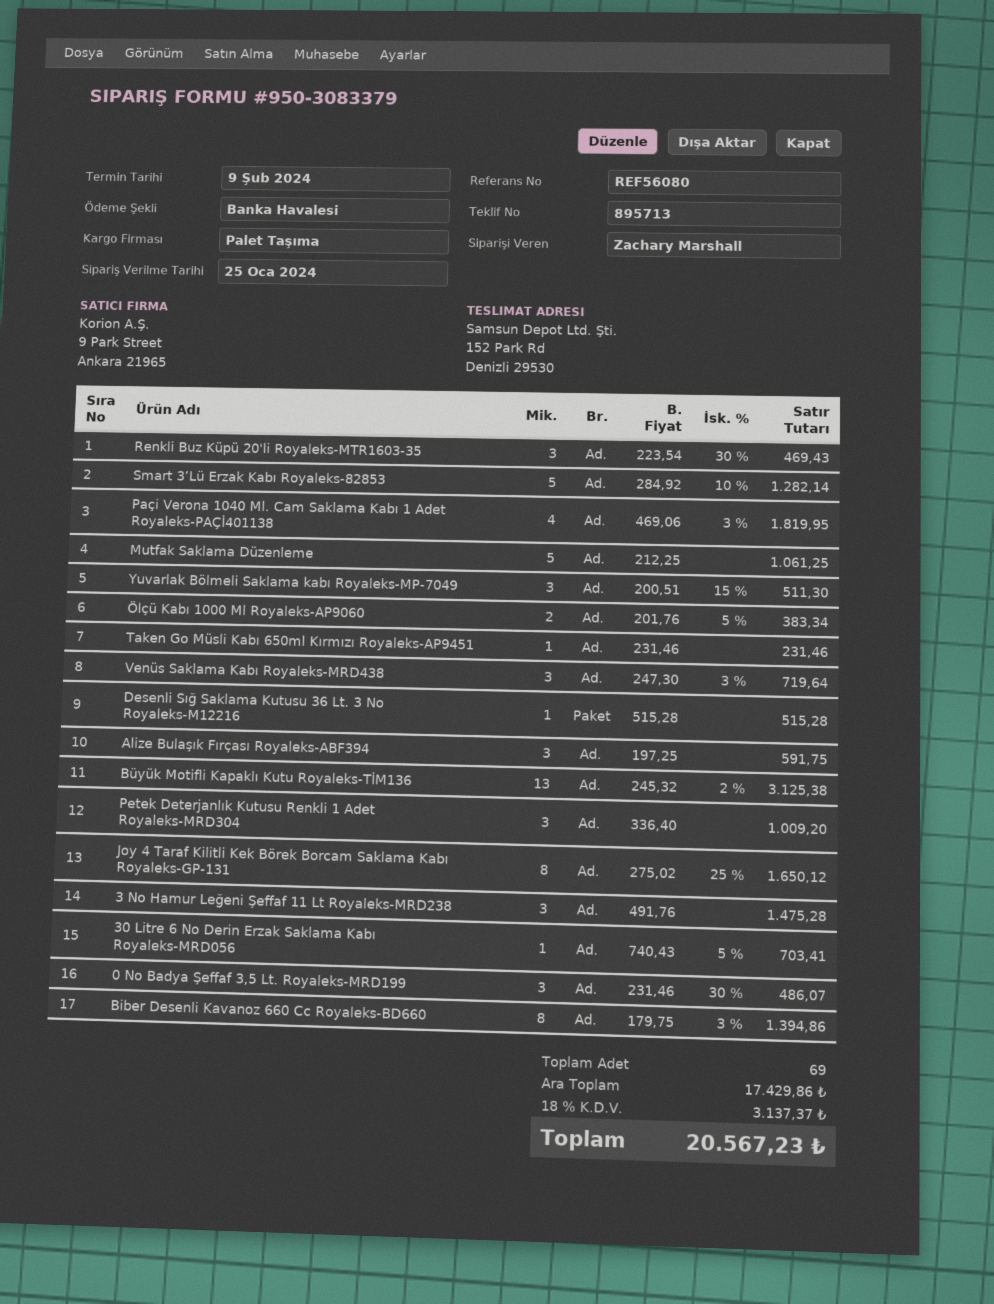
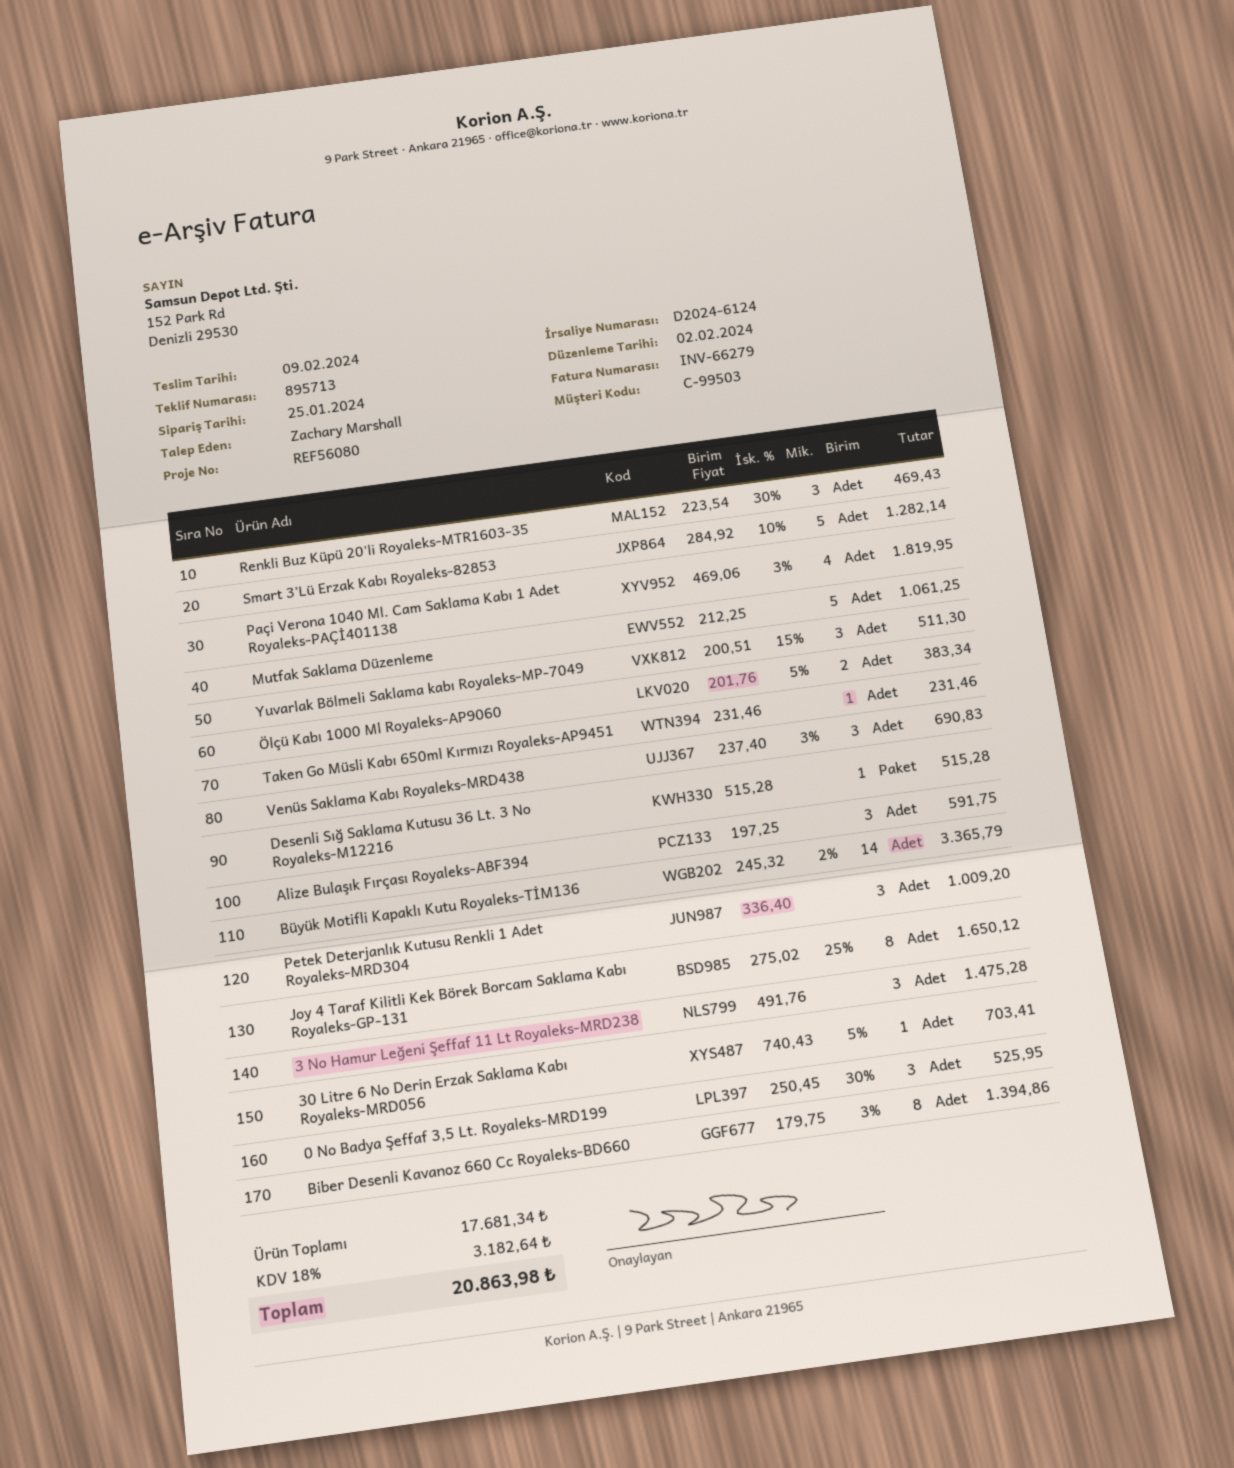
Venüs Saklama Kabı Royaleks-MRD438: 3 x 247.30 - 3% = 719.64 -> 3 x 237.40 - 3% = 690.83
Büyük Motifli Kapaklı Kutu Royaleks-TİM136: 13 x 245.32 - 2% = 3125.38 -> 14 x 245.32 - 2% = 3365.79
0 No Badya Şeffaf 3,5 Lt. Royaleks-MRD199: 3 x 231.46 - 30% = 486.07 -> 3 x 250.45 - 30% = 525.95
subtotal: 17429.86 -> 17681.34
tax: 18% = 3137.37 -> 18% = 3182.64
total: 20567.23 -> 20863.98

